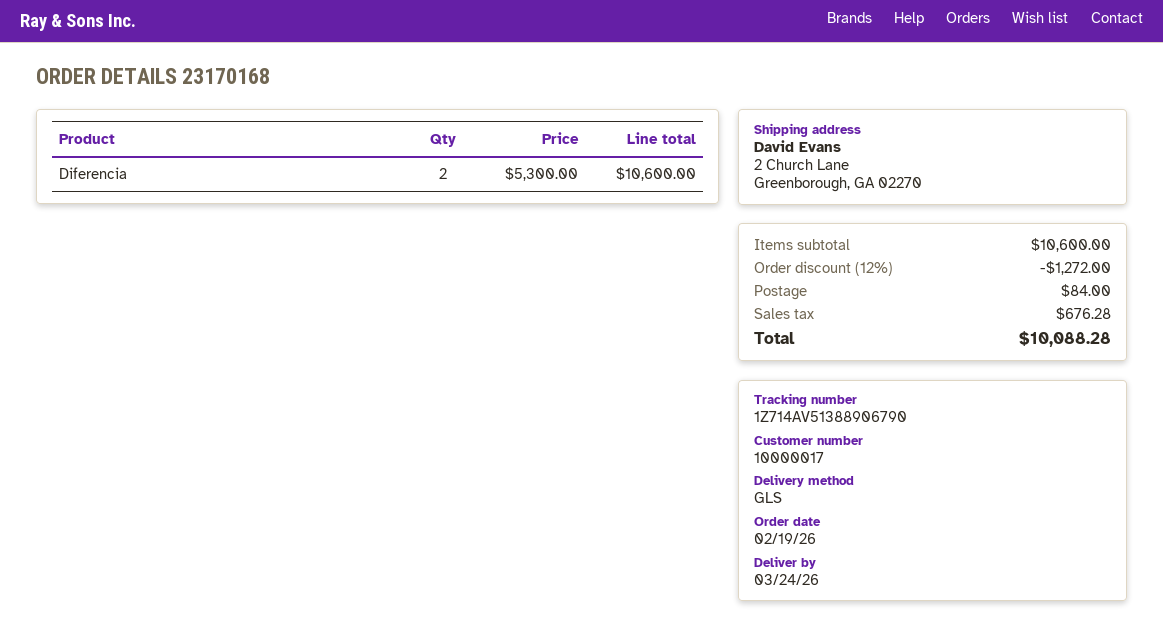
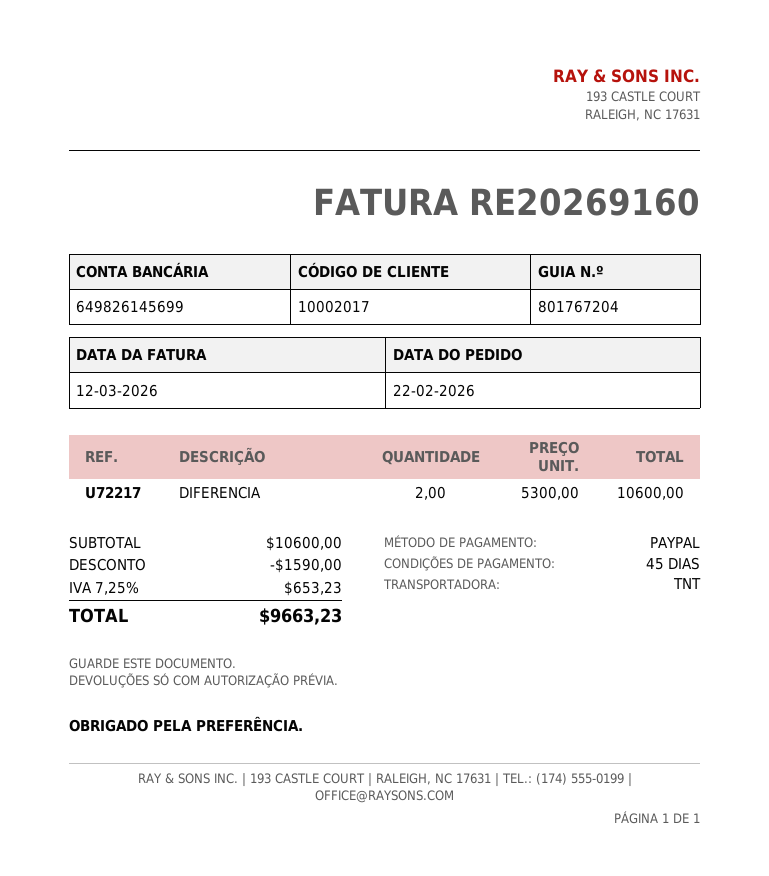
order date: 2026-02-19 -> 2026-02-22
customer number: 10000017 -> 10002017
shipping method: GLS -> TNT
discount: 1272.00 -> 1590.00
shipping: 84.00 -> none
tax: 676.28 -> 653.23
total: 10088.28 -> 9663.23

